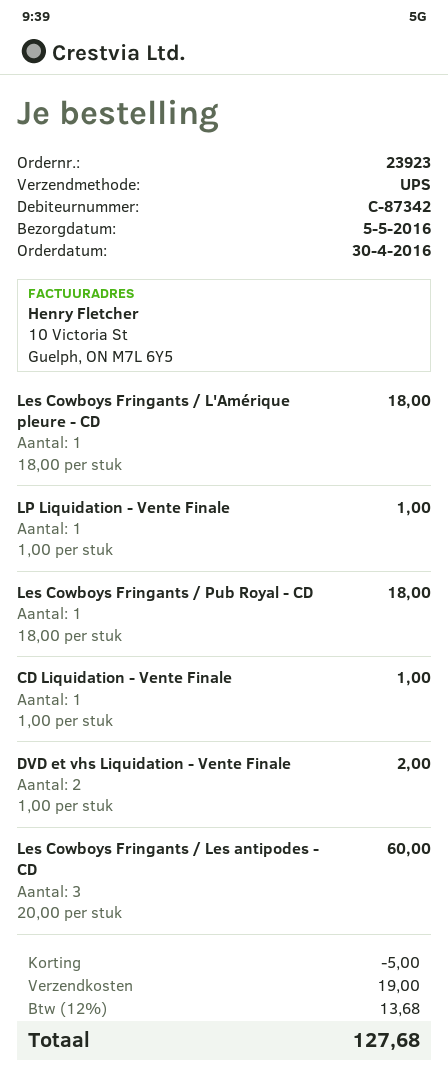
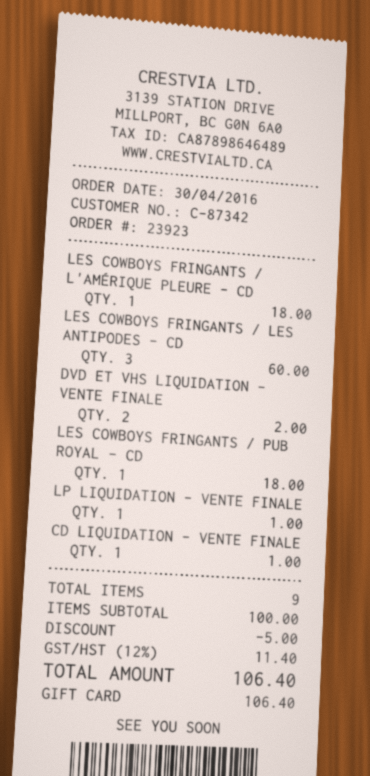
shipping: 19.00 -> none
tax: 12% = 13.68 -> 12% = 11.40
total: 127.68 -> 106.40

